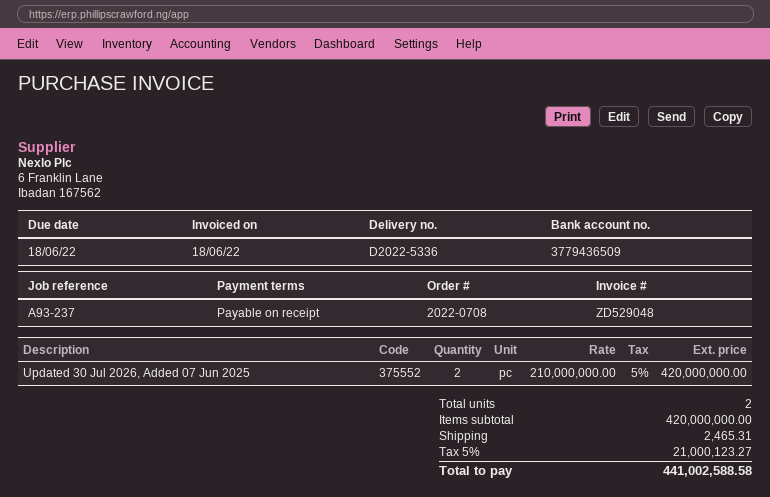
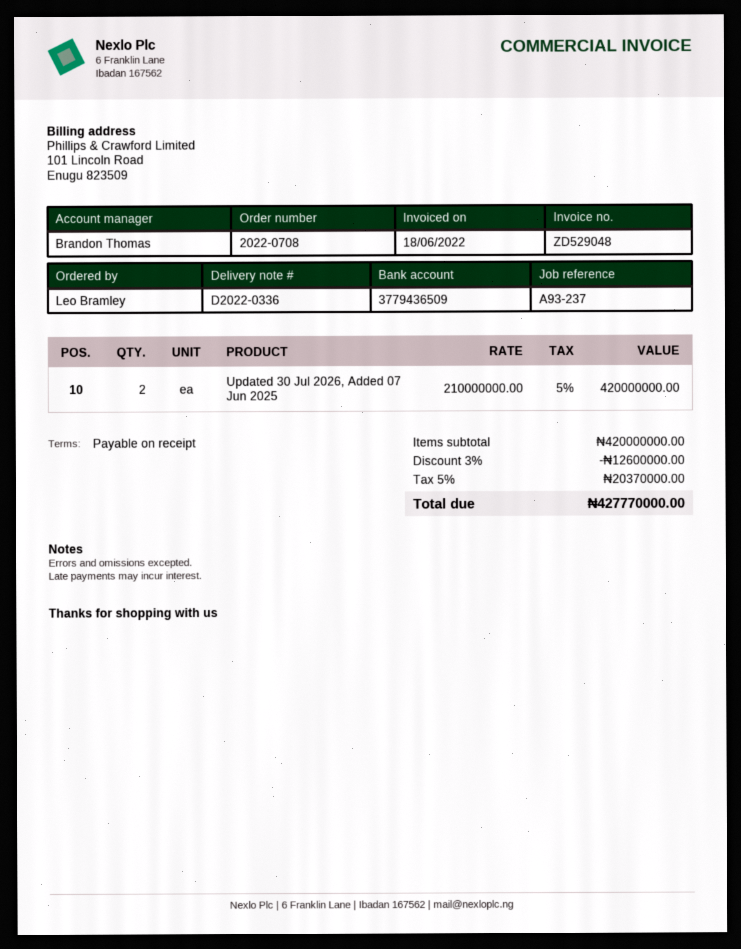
delivery note number: D2022-5336 -> D2022-0336
discount: none -> 3% = 12600000.00
shipping: 2465.31 -> none
tax: 5% = 21000123.27 -> 5% = 20370000.00
total: 441002588.58 -> 427770000.00

